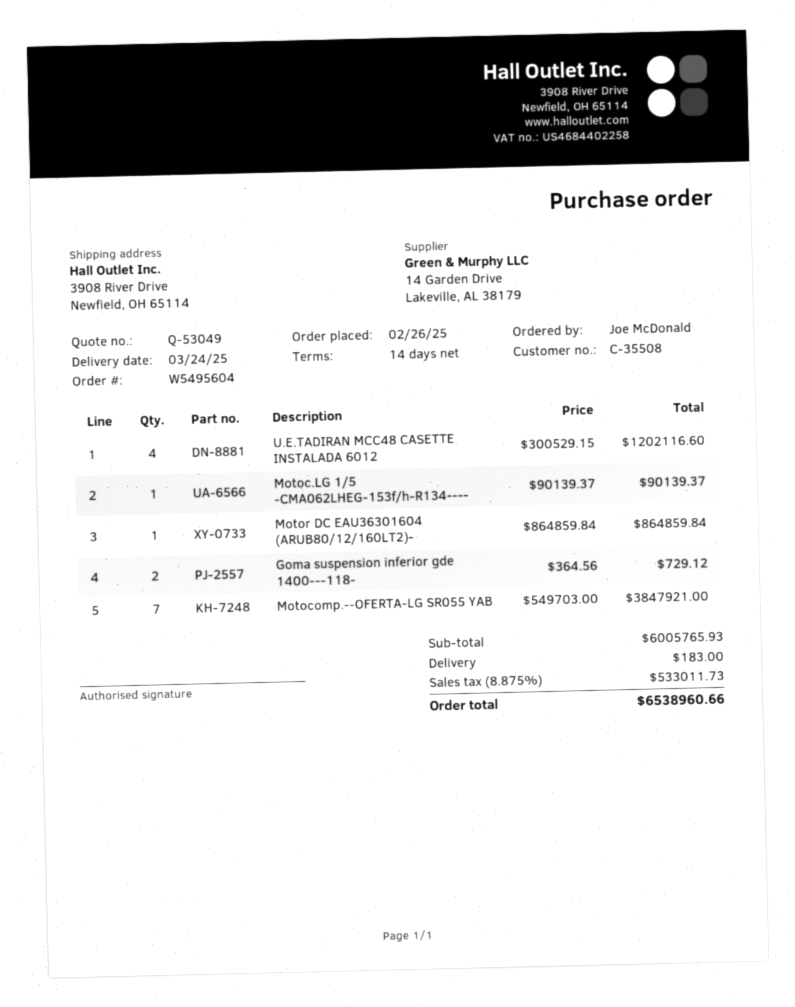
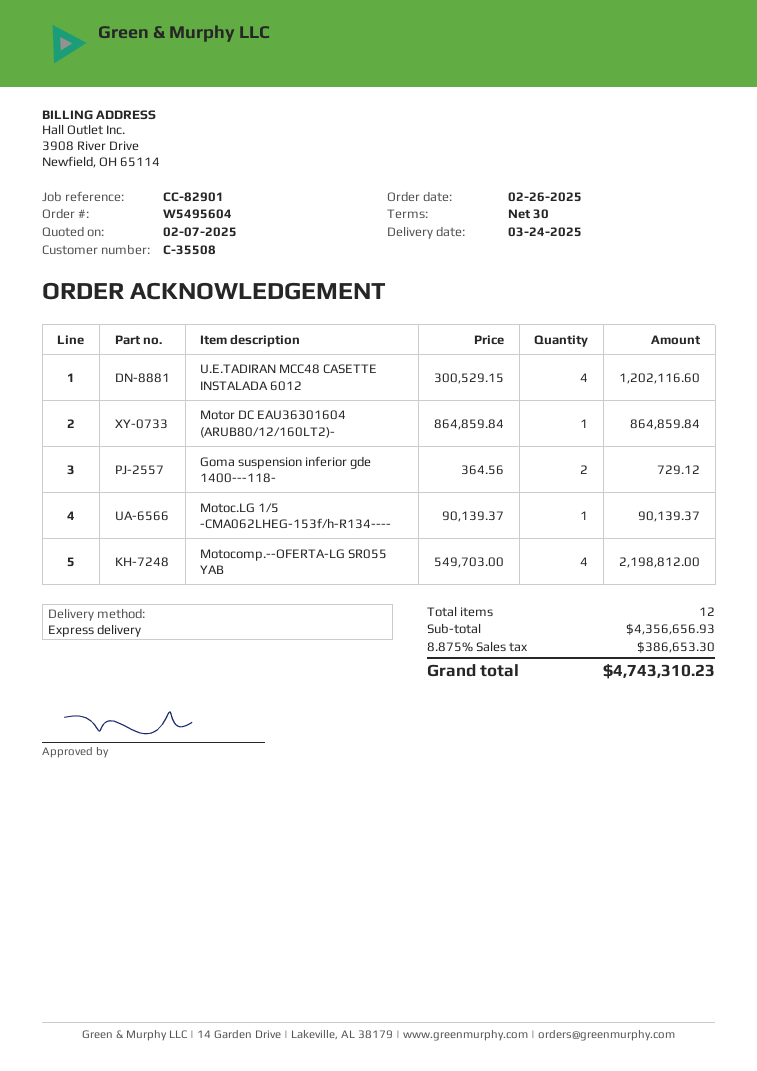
payment terms: 14 days -> 30 days
Motocomp.--OFERTA-LG SR055 YAB: 7 x 549703.00 = 3847921.00 -> 4 x 549703.00 = 2198812.00
subtotal: 6005765.93 -> 4356656.93
shipping: 183.00 -> none
tax: 8.875% = 533011.73 -> 8.875% = 386653.30
total: 6538960.66 -> 4743310.23

